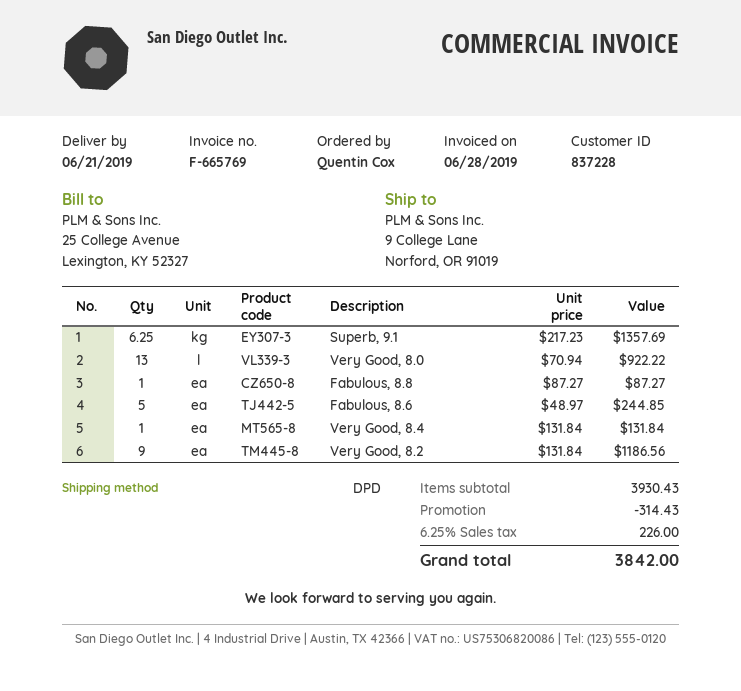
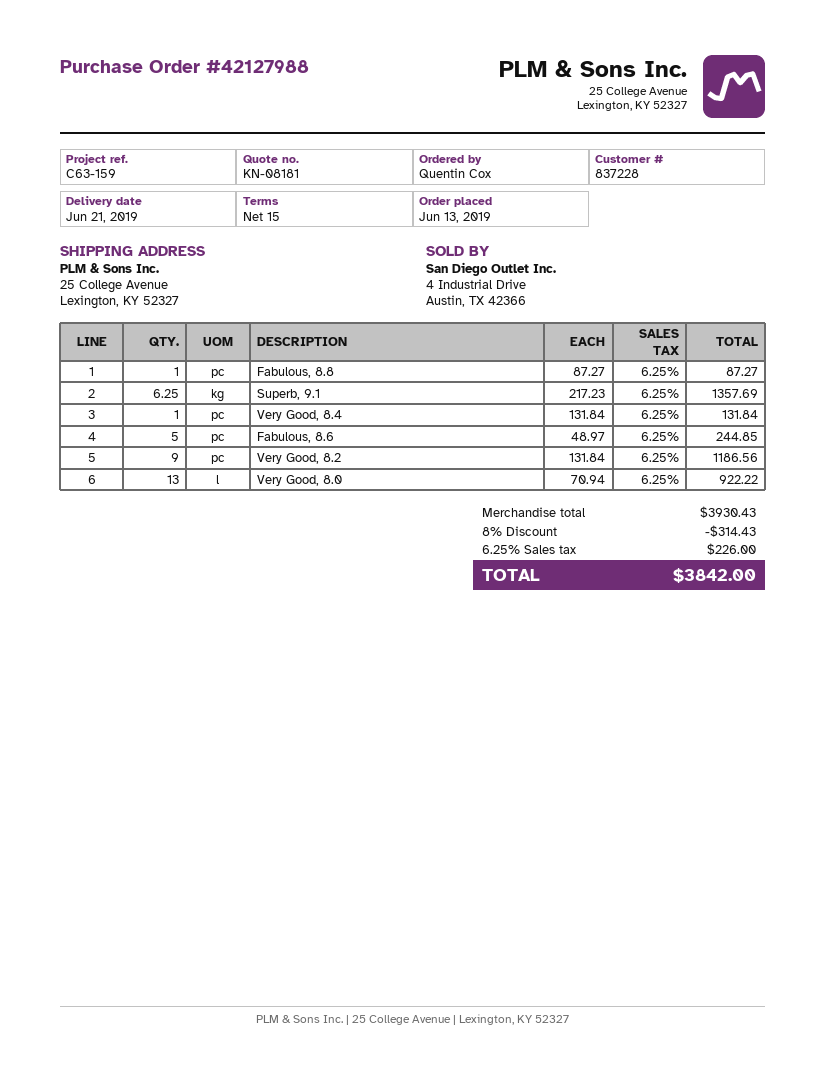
ship to: 9 College Lane, Norford, OR 91019 -> 25 College Avenue, Lexington, KY 52327

